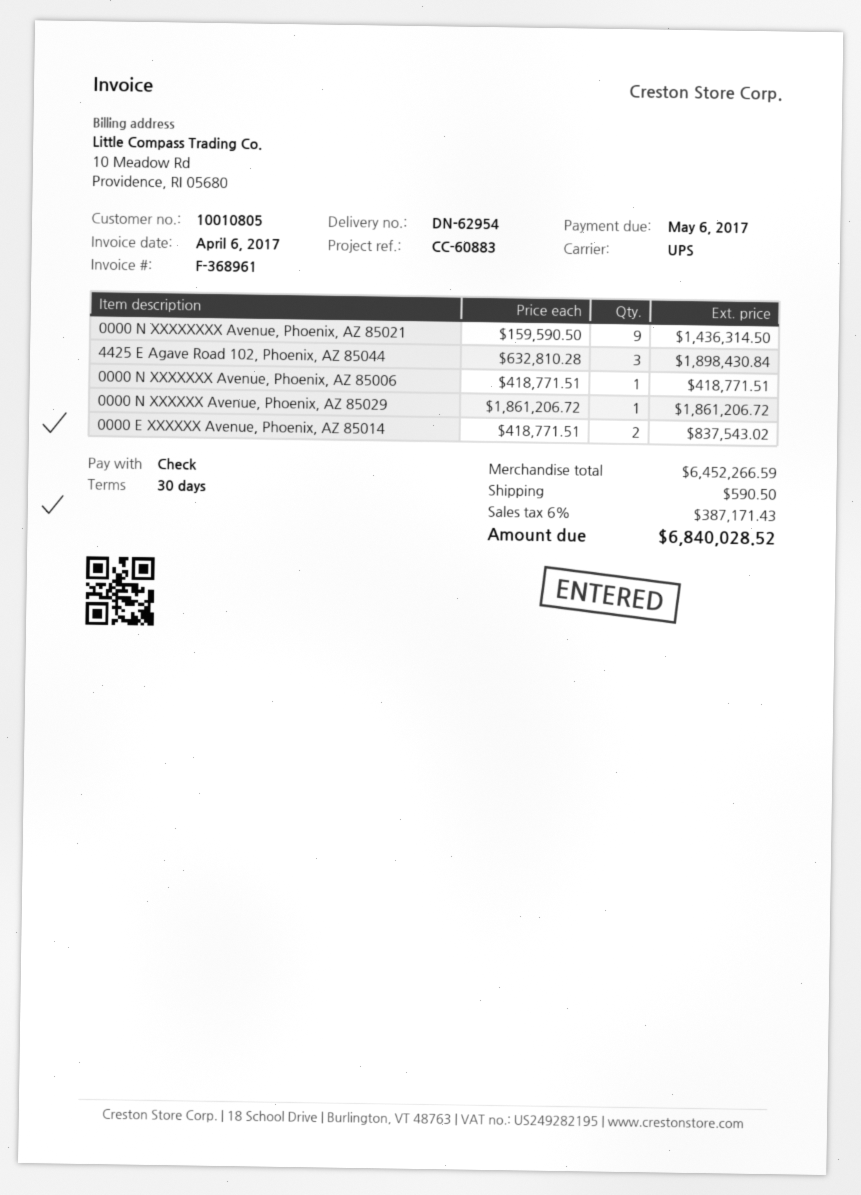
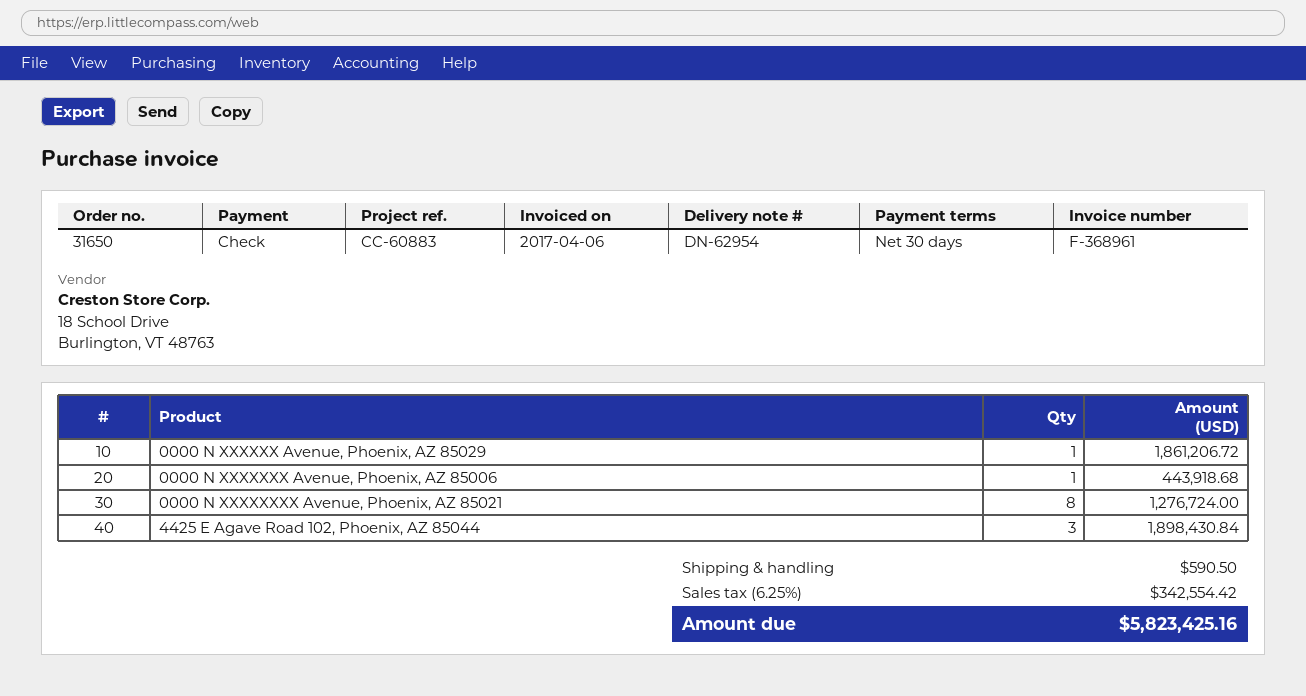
0000 N XXXXXXXX Avenue, Phoenix, AZ 85021: 9 for 1436314.50 -> 8 for 1276724.00
0000 N XXXXXXX Avenue, Phoenix, AZ 85006: 1 for 418771.51 -> 1 for 443918.68
0000 E XXXXXX Avenue, Phoenix, AZ 85014: 2 for 837543.02 -> none
tax: 6% = 387171.43 -> 6.25% = 342554.42
total: 6840028.52 -> 5823425.16

